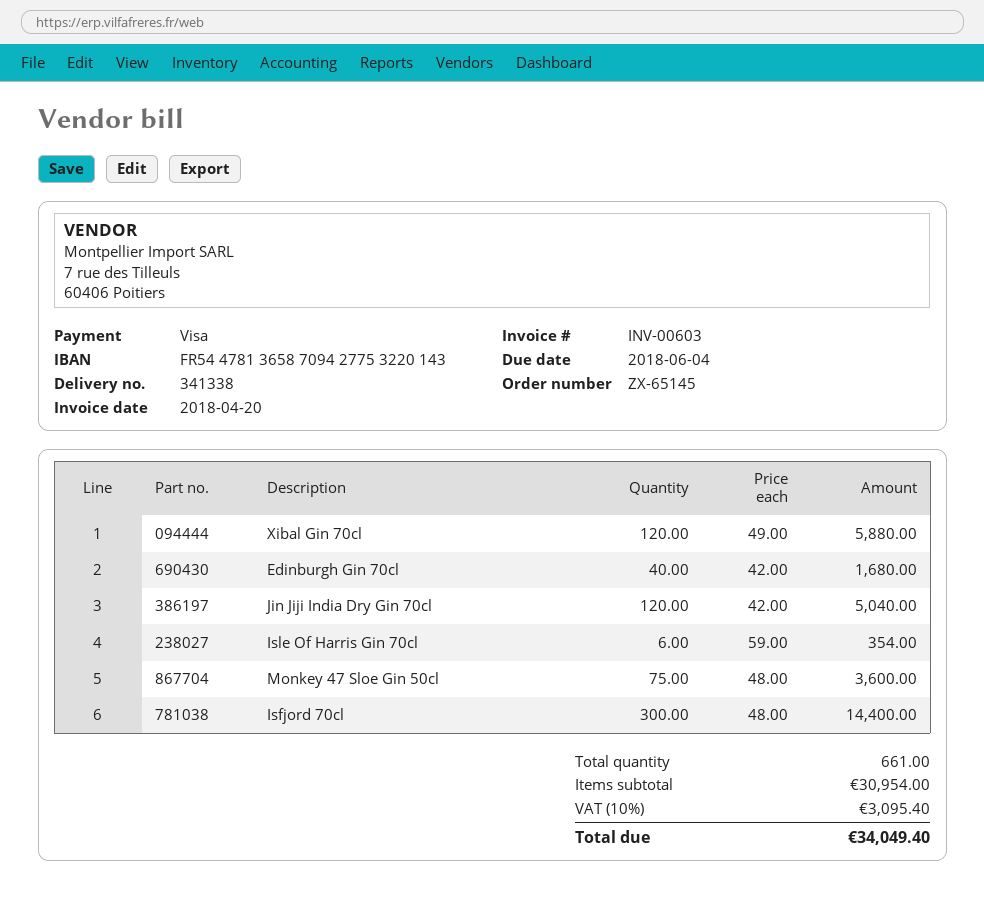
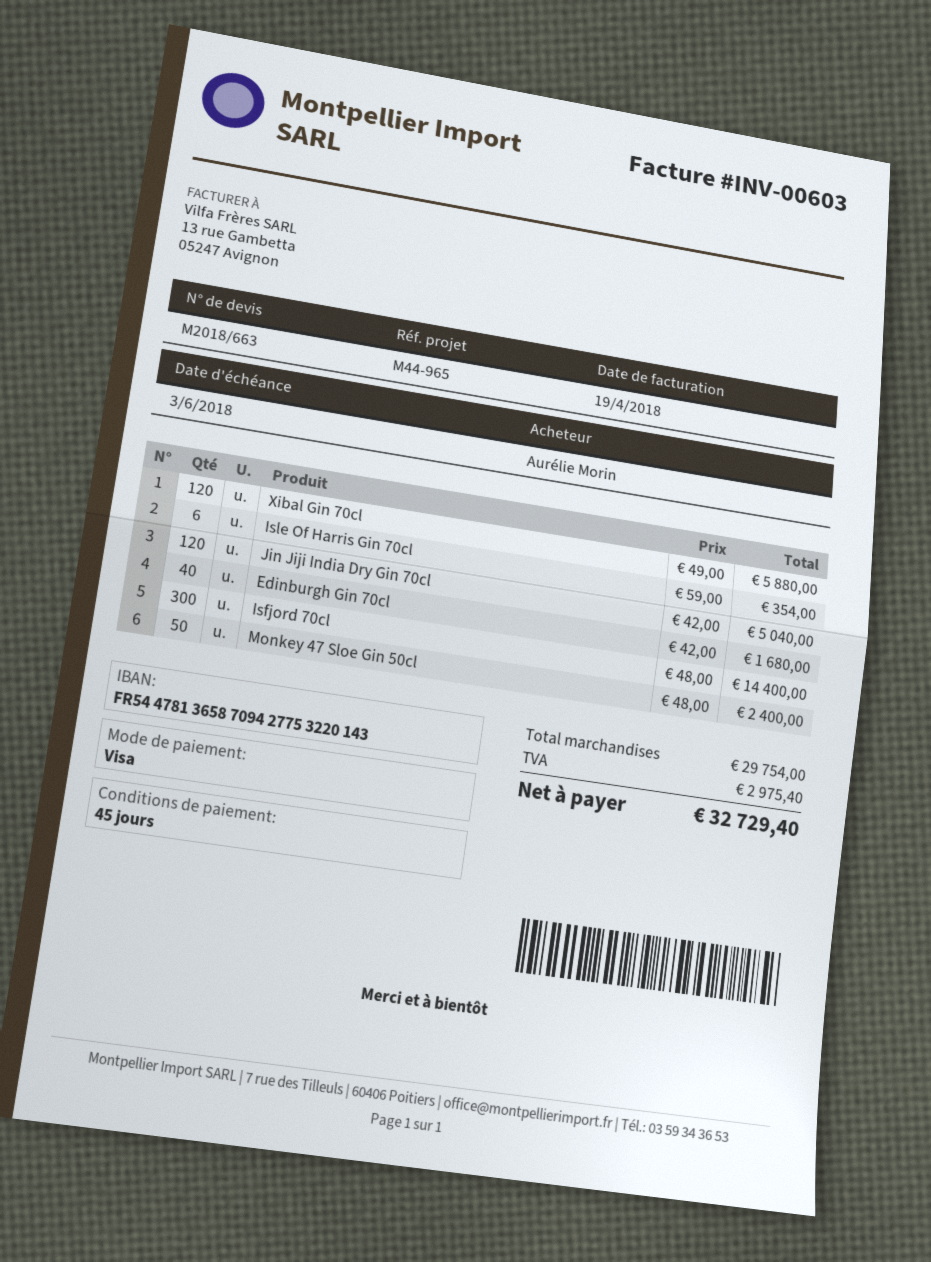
invoice date: 2018-04-20 -> 2018-04-19
due date: 2018-06-04 -> 2018-06-03
Monkey 47 Sloe Gin 50cl: 75 x 48.00 = 3600.00 -> 50 x 48.00 = 2400.00
subtotal: 30954.00 -> 29754.00
tax: 3095.40 -> 2975.40
total: 34049.40 -> 32729.40

